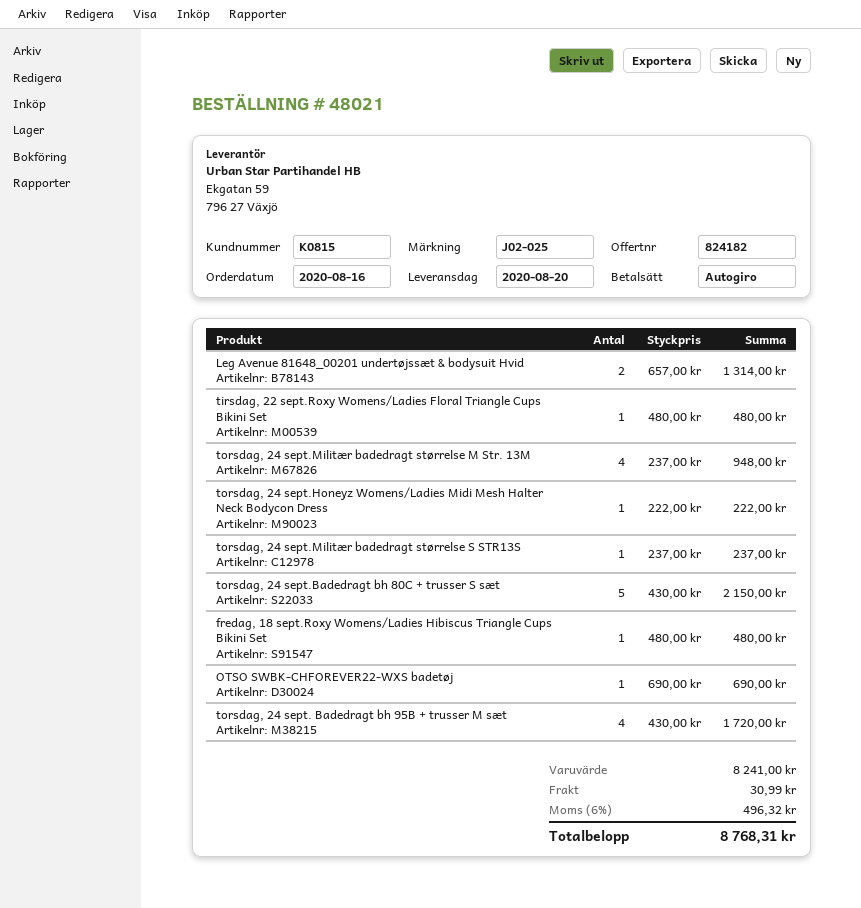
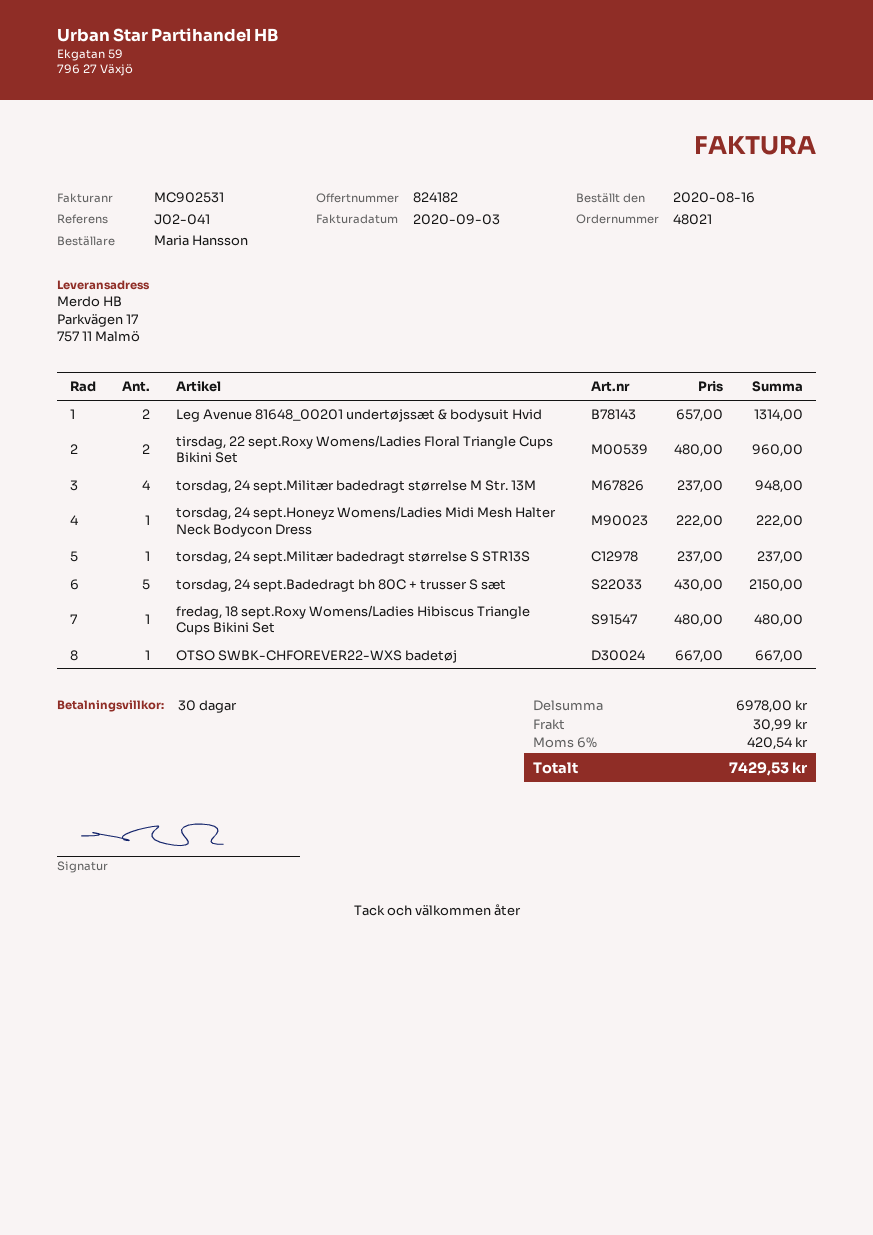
reference: J02-025 -> J02-041
tirsdag, 22 sept.Roxy Womens/Ladies Floral Triangle Cups Bikini Set: 1 x 480.00 = 480.00 -> 2 x 480.00 = 960.00
OTSO SWBK-CHFOREVER22-WXS badetøj: 1 x 690.00 = 690.00 -> 1 x 667.00 = 667.00
torsdag, 24 sept. Badedragt bh 95B + trusser M sæt: 4 x 430.00 = 1720.00 -> none
subtotal: 8241.00 -> 6978.00
tax: 6% = 496.32 -> 6% = 420.54
total: 8768.31 -> 7429.53

